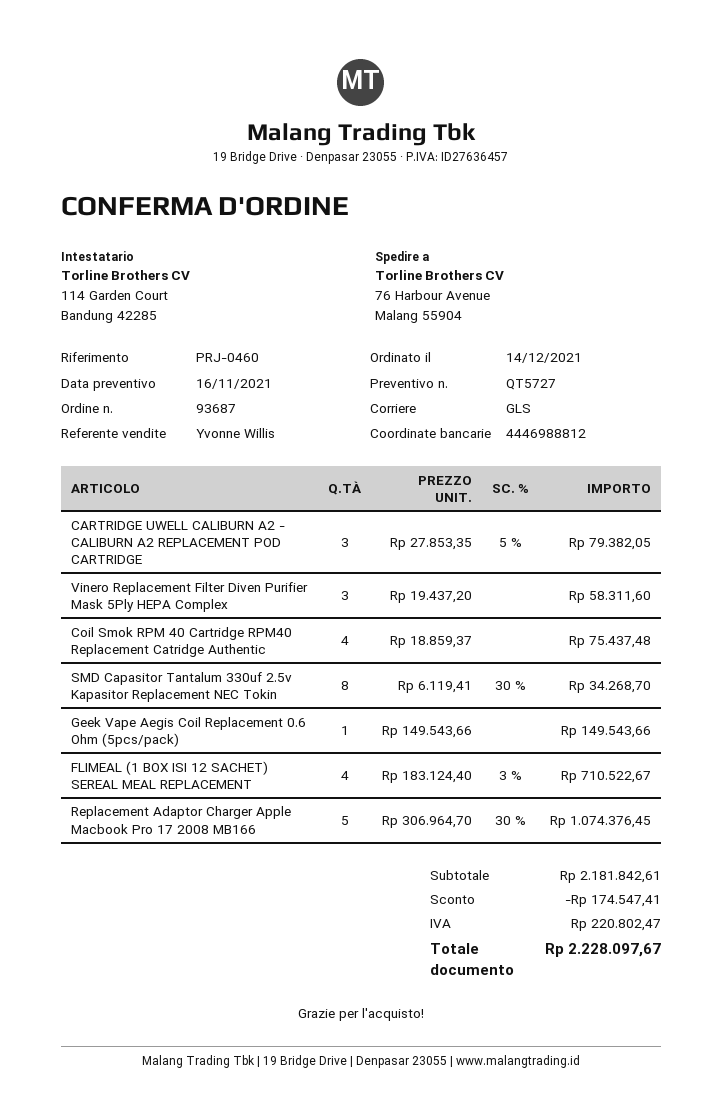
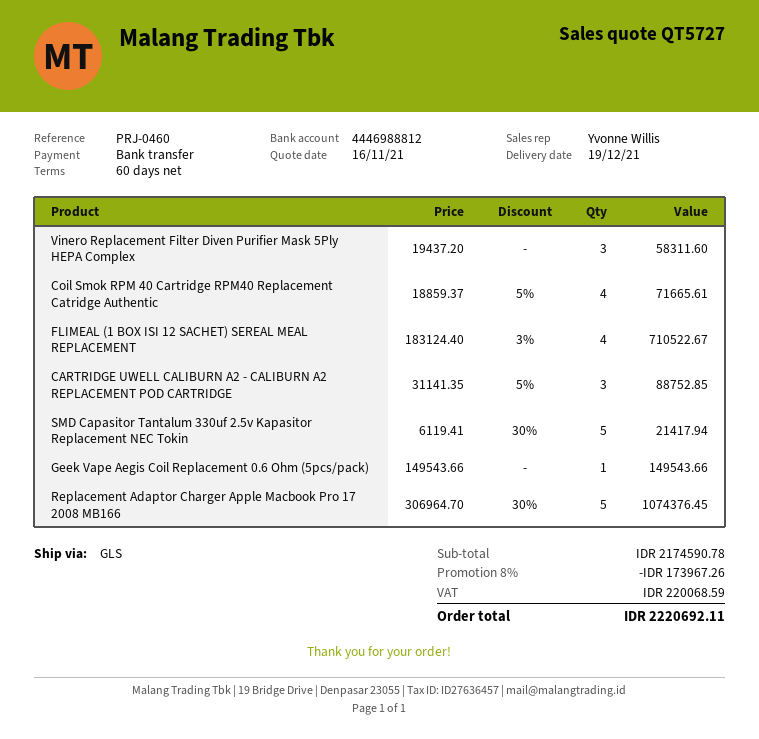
CARTRIDGE UWELL CALIBURN A2 - CALIBURN A2 REPLACEMENT POD CARTRIDGE: 3 x 27853.35 - 5% = 79382.05 -> 3 x 31141.35 - 5% = 88752.85
Coil Smok RPM 40 Cartridge RPM40 Replacement Catridge Authentic: 4 x 18859.37 = 75437.48 -> 4 x 18859.37 - 5% = 71665.61
SMD Capasitor Tantalum 330uf 2.5v Kapasitor Replacement NEC Tokin: 8 x 6119.41 - 30% = 34268.70 -> 5 x 6119.41 - 30% = 21417.94
subtotal: 2181842.61 -> 2174590.78
discount: 174547.41 -> 173967.26
tax: 220802.47 -> 220068.59
total: 2228097.67 -> 2220692.11

